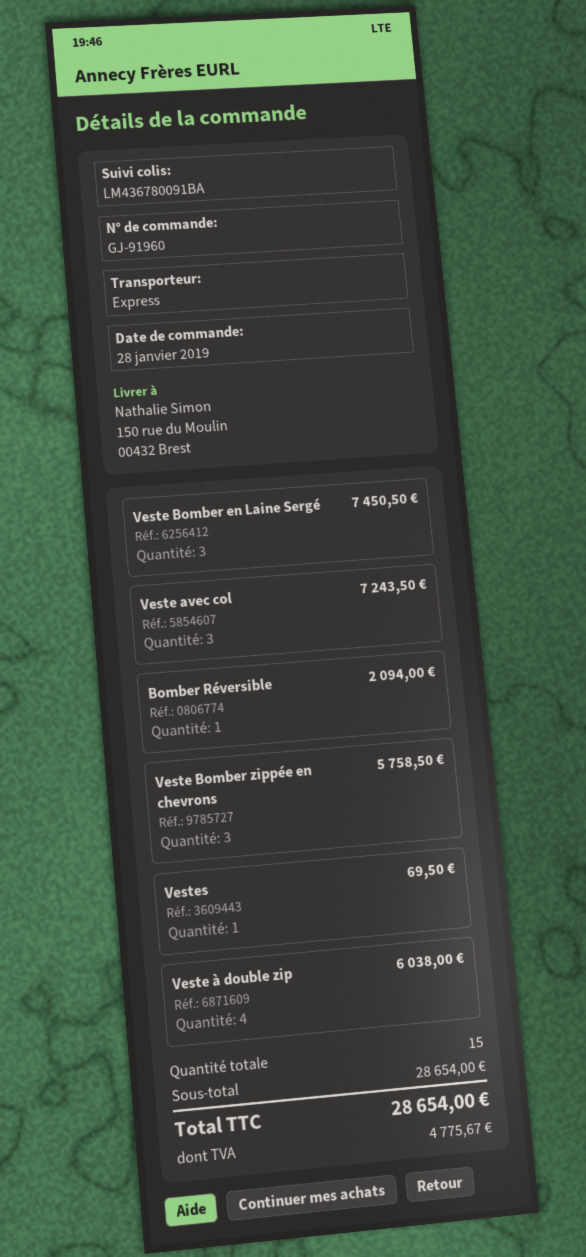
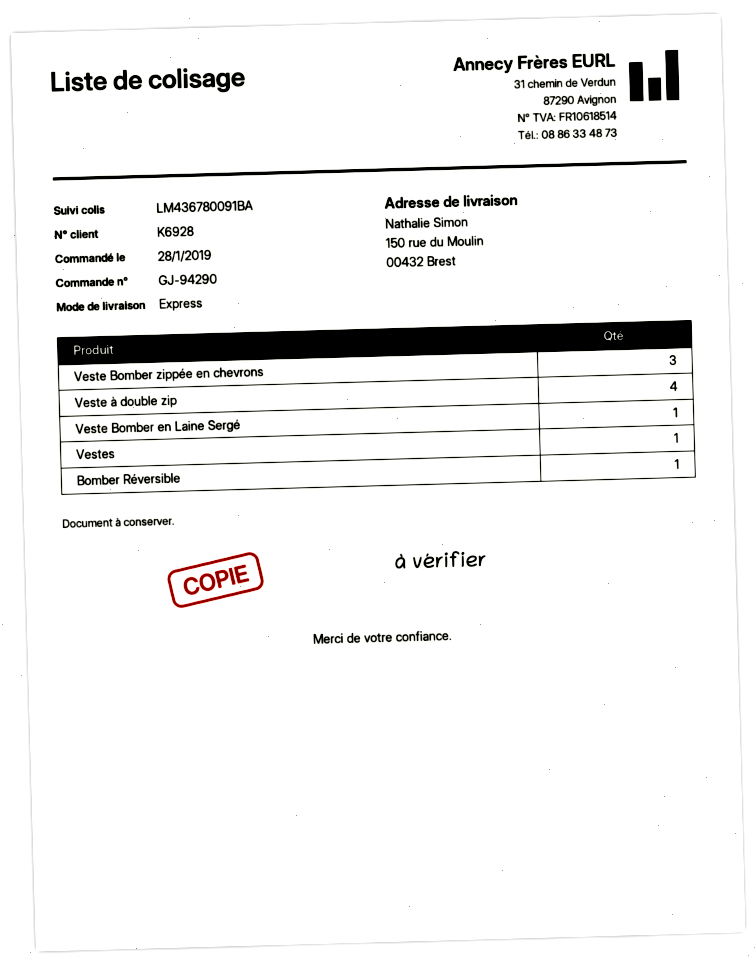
order number: GJ-91960 -> GJ-94290
Veste Bomber en Laine Sergé: 3 -> 1
Veste avec col: 3 -> none

